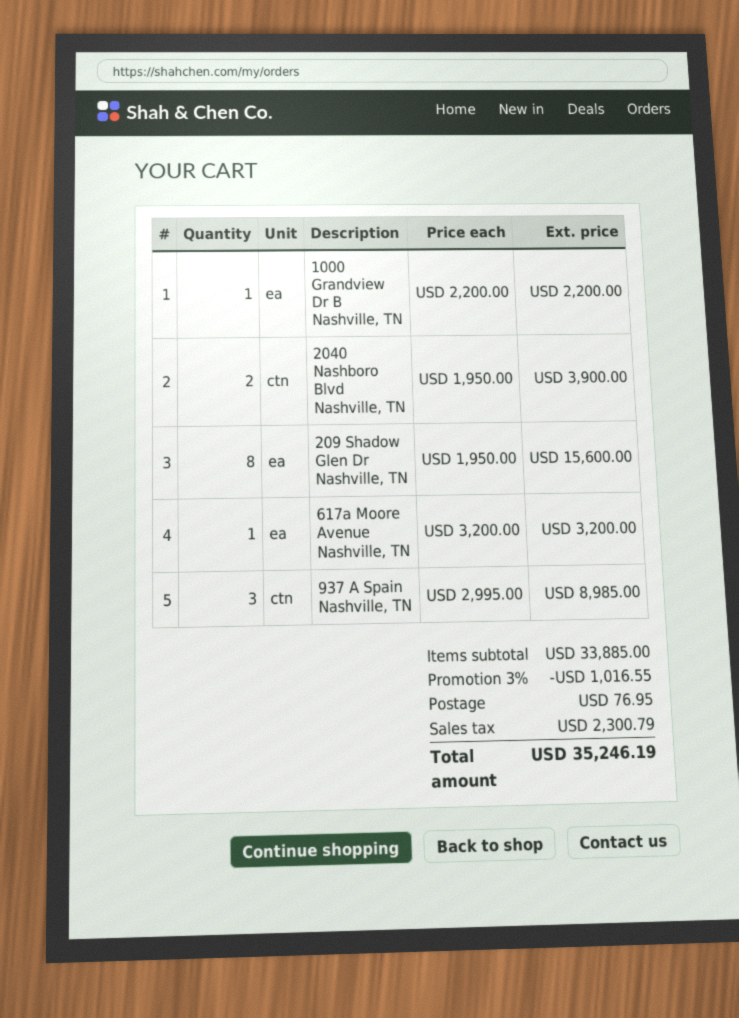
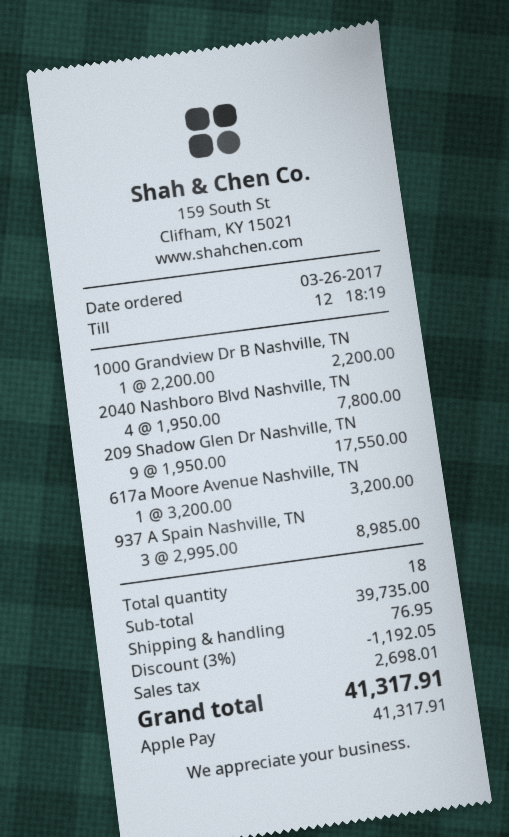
2040 Nashboro Blvd Nashville, TN: 2 x 1950.00 = 3900.00 -> 4 x 1950.00 = 7800.00
209 Shadow Glen Dr Nashville, TN: 8 x 1950.00 = 15600.00 -> 9 x 1950.00 = 17550.00
subtotal: 33885.00 -> 39735.00
discount: 3% = 1016.55 -> 3% = 1192.05
tax: 2300.79 -> 2698.01
total: 35246.19 -> 41317.91

